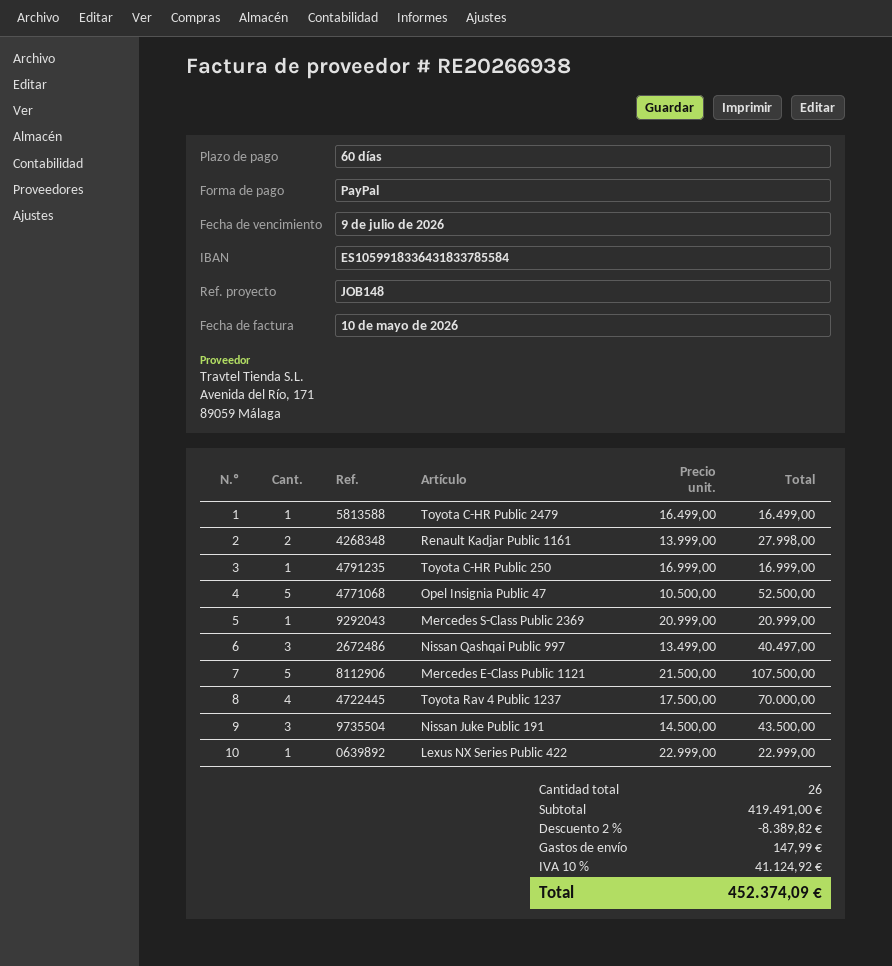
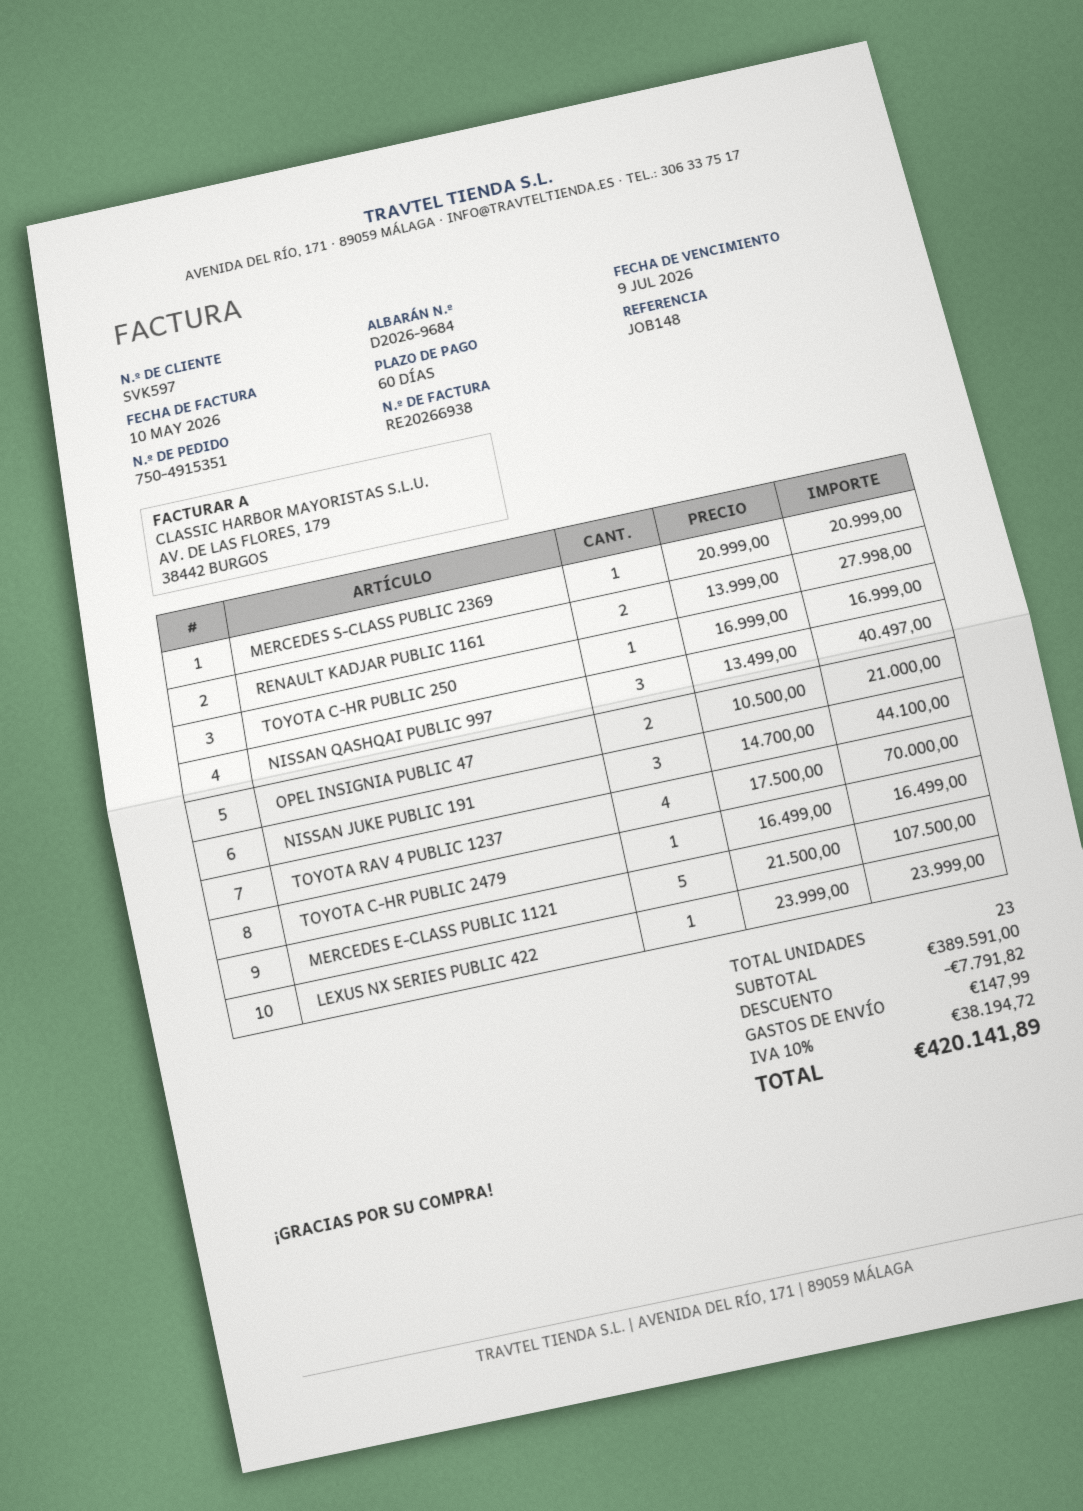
Opel Insignia Public 47: 5 x 10500.00 = 52500.00 -> 2 x 10500.00 = 21000.00
Nissan Juke Public 191: 3 x 14500.00 = 43500.00 -> 3 x 14700.00 = 44100.00
Lexus NX Series Public 422: 1 x 22999.00 = 22999.00 -> 1 x 23999.00 = 23999.00
total quantity: 26 -> 23
subtotal: 419491.00 -> 389591.00
discount: 8389.82 -> 7791.82
tax: 10% = 41124.92 -> 10% = 38194.72
total: 452374.09 -> 420141.89

